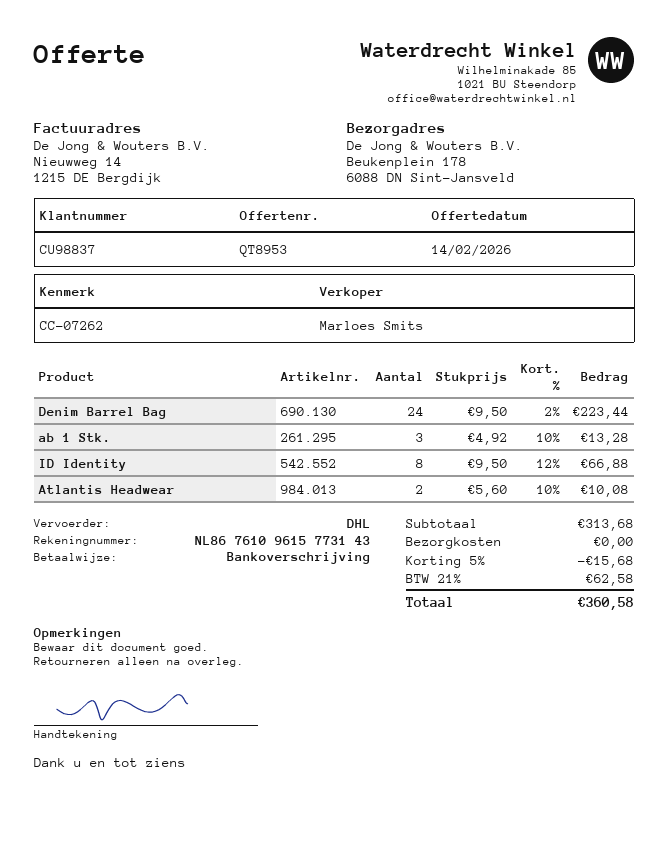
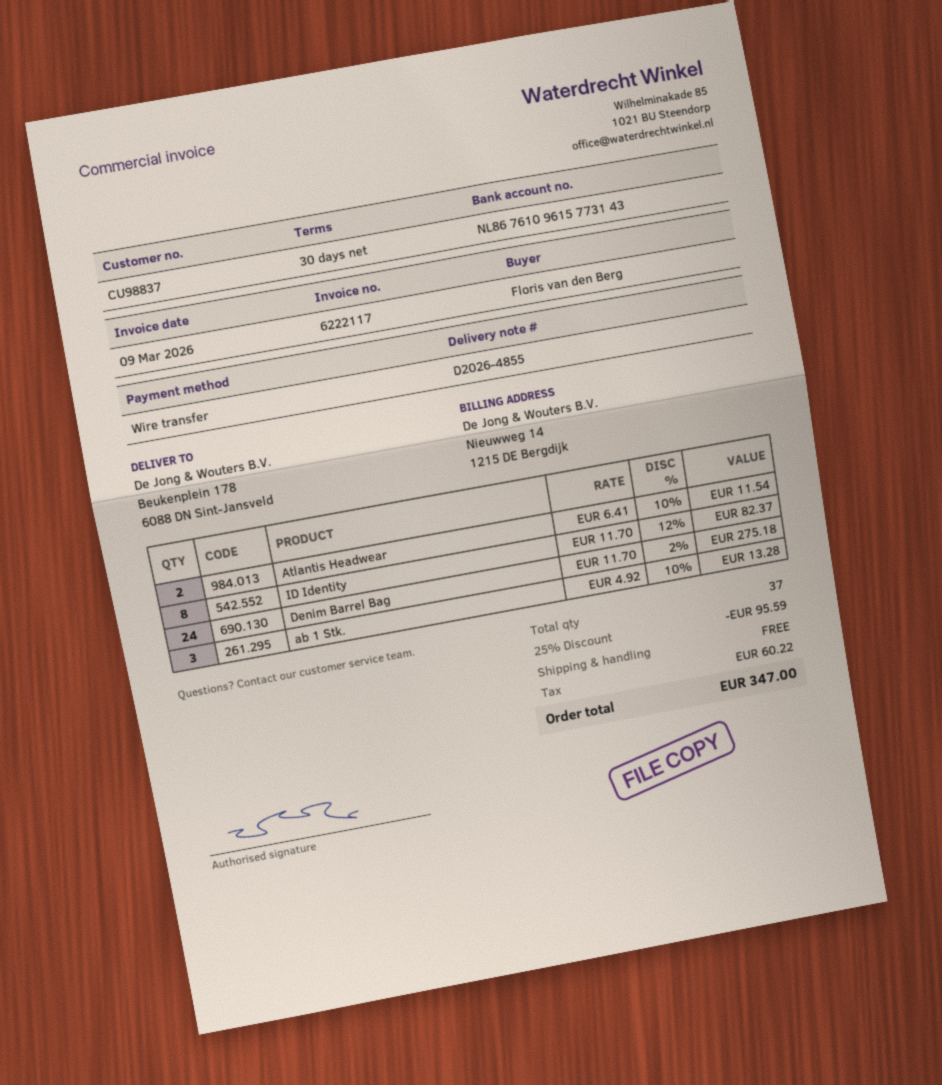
Denim Barrel Bag: 24 x 9.50 - 2% = 223.44 -> 24 x 11.70 - 2% = 275.18
ID Identity: 8 x 9.50 - 12% = 66.88 -> 8 x 11.70 - 12% = 82.37
Atlantis Headwear: 2 x 5.60 - 10% = 10.08 -> 2 x 6.41 - 10% = 11.54
discount: 5% = 15.68 -> 25% = 95.59
tax: 62.58 -> 60.22
total: 360.58 -> 347.00

